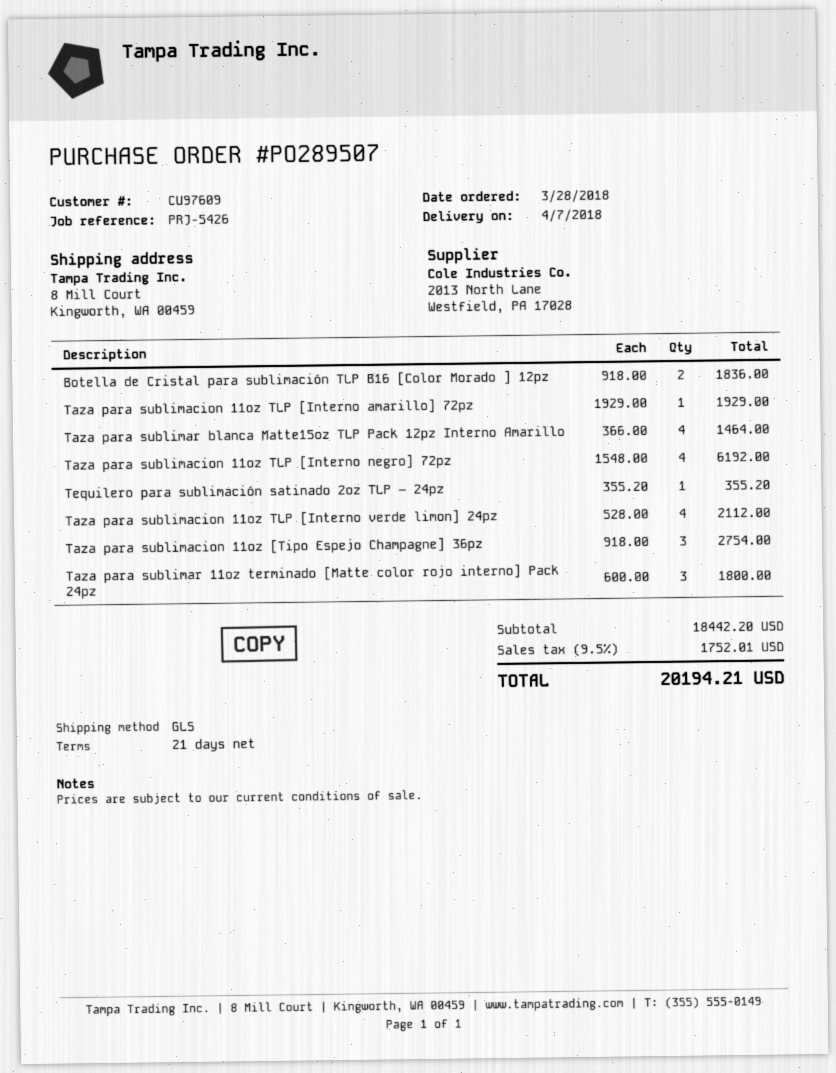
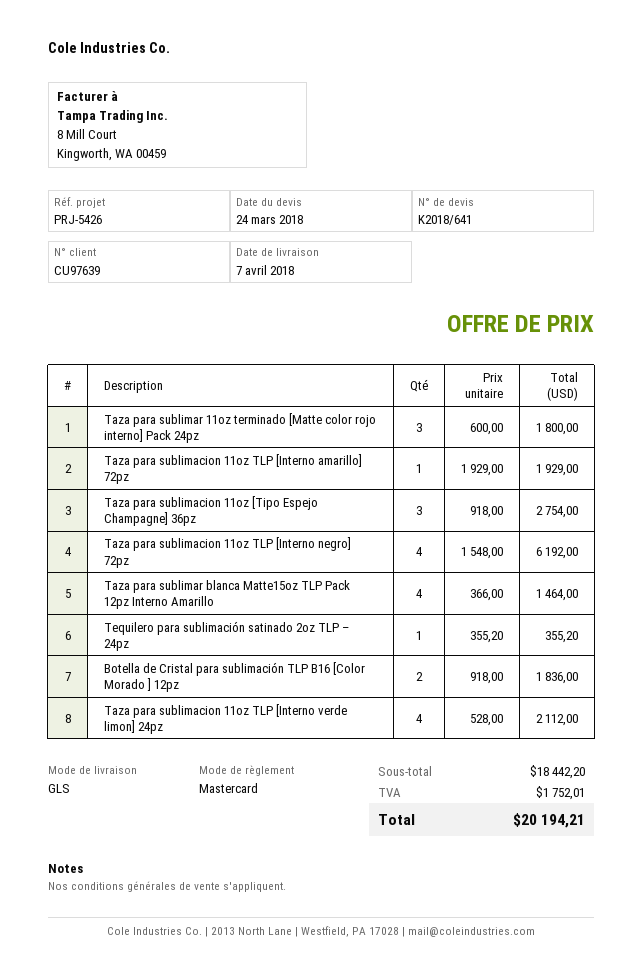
customer number: CU97609 -> CU97639

